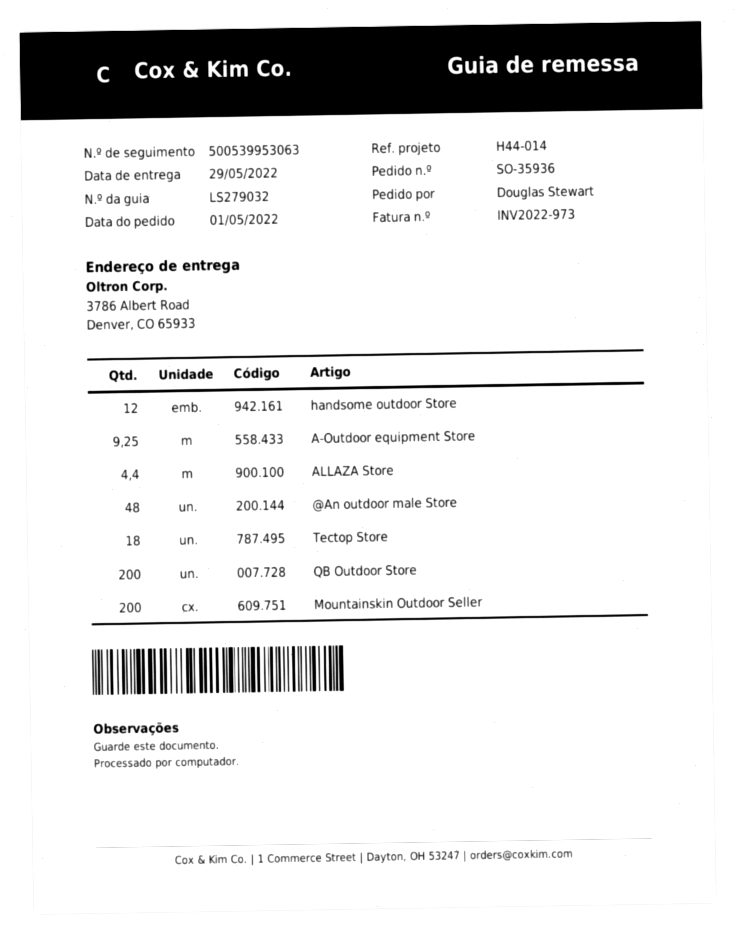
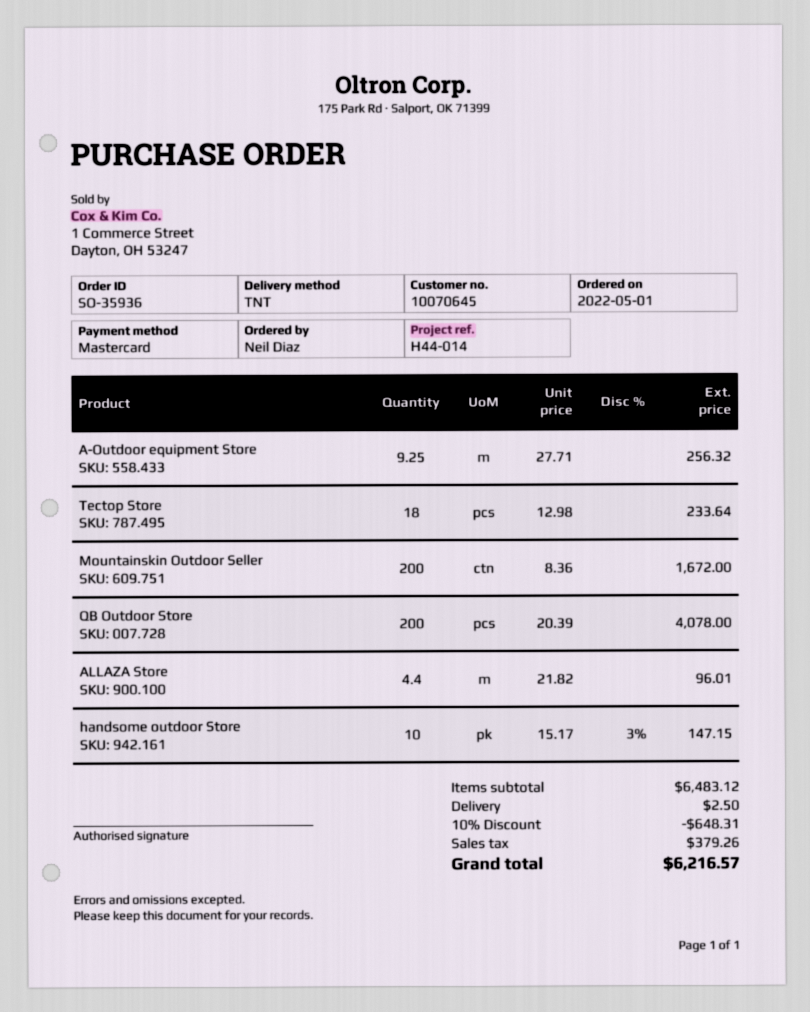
ordered by: Douglas Stewart -> Neil Diaz
handsome outdoor Store: 12 -> 10
@An outdoor male Store: 48 -> none

